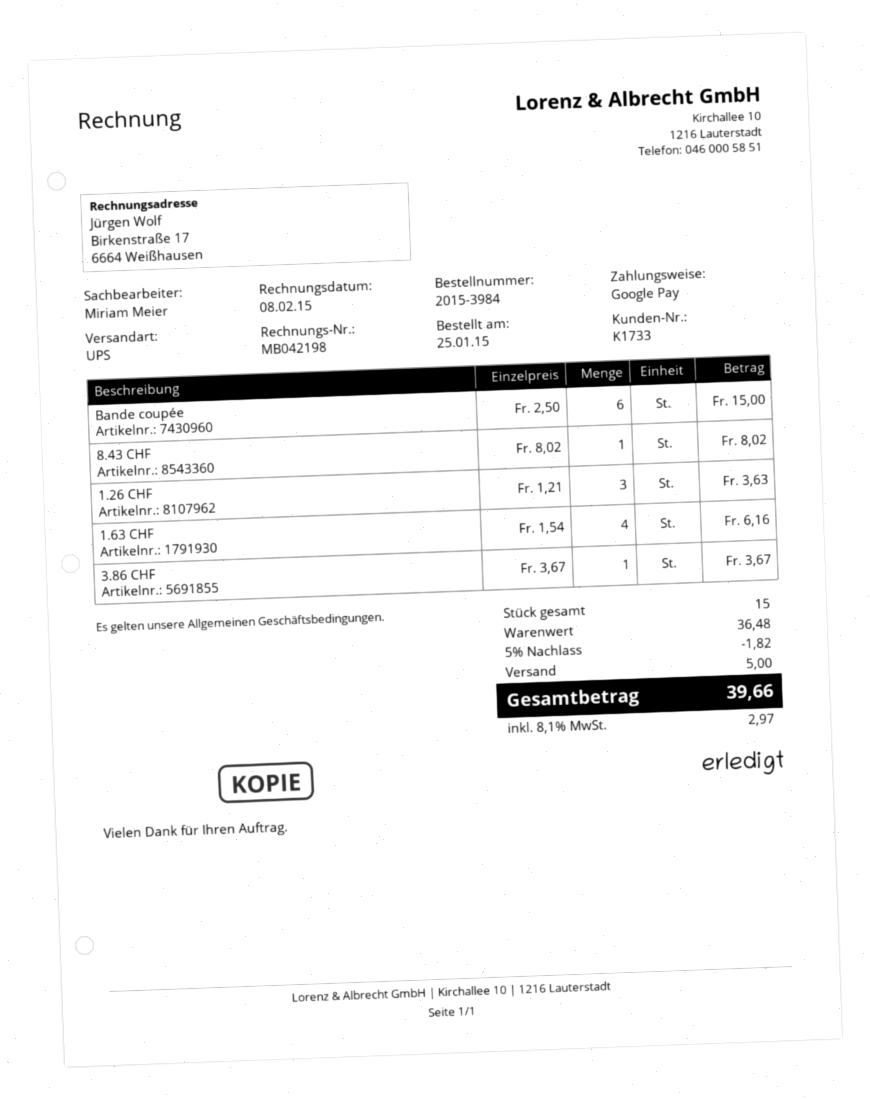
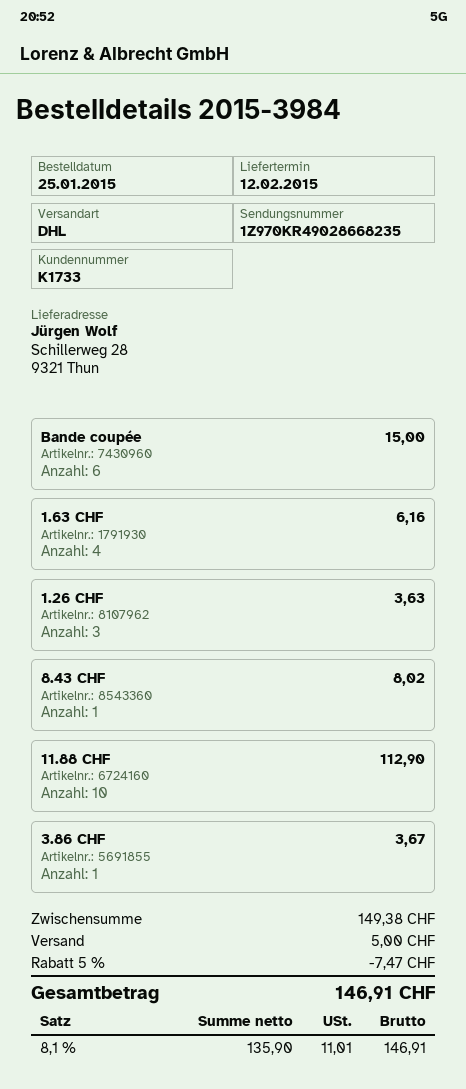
shipping method: UPS -> DHL
11.88 CHF: none -> 10 for 112.90
subtotal: 36.48 -> 149.38
discount: 5% = 1.82 -> 5% = 7.47
tax: 8.1% = 2.97 -> 8.1% = 11.01
total: 39.66 -> 146.91

